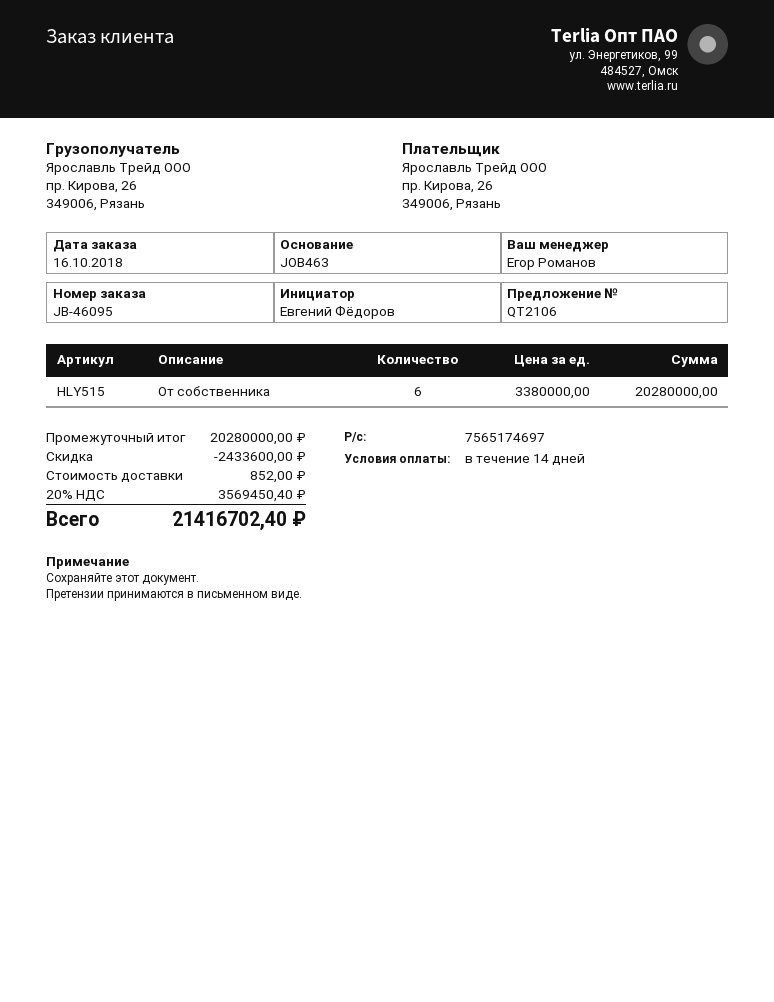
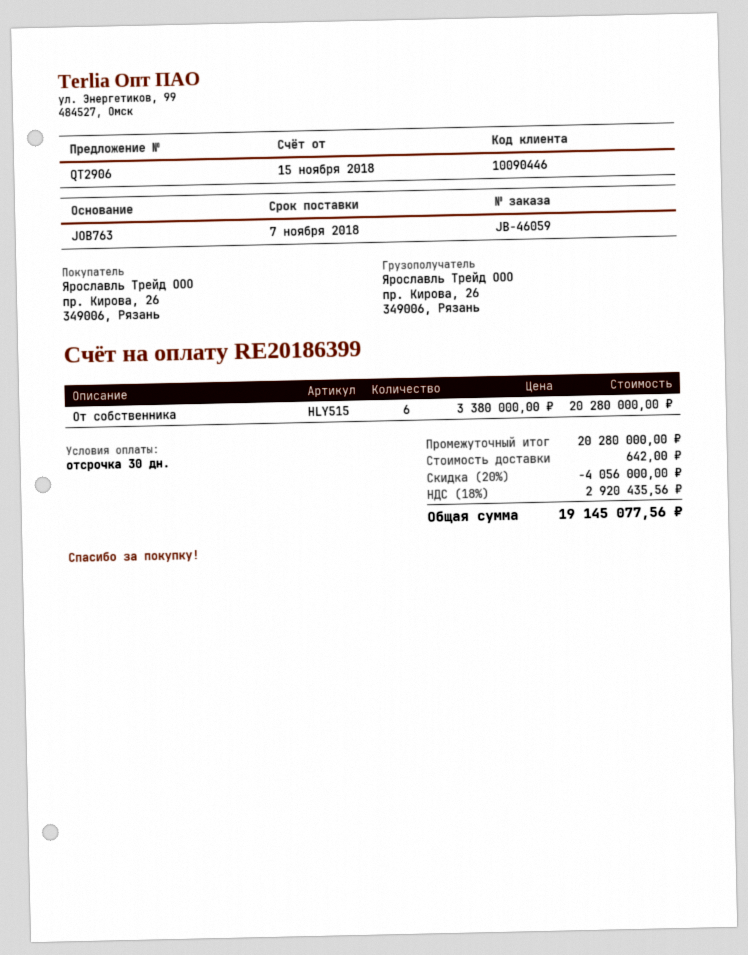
quote number: QT2106 -> QT2906
order number: JB-46095 -> JB-46059
payment terms: 14 days -> 30 days
reference: JOB463 -> JOB763
discount: 2433600.00 -> 4056000.00
shipping: 852.00 -> 642.00
tax: 20% = 3569450.40 -> 18% = 2920435.56
total: 21416702.40 -> 19145077.56

